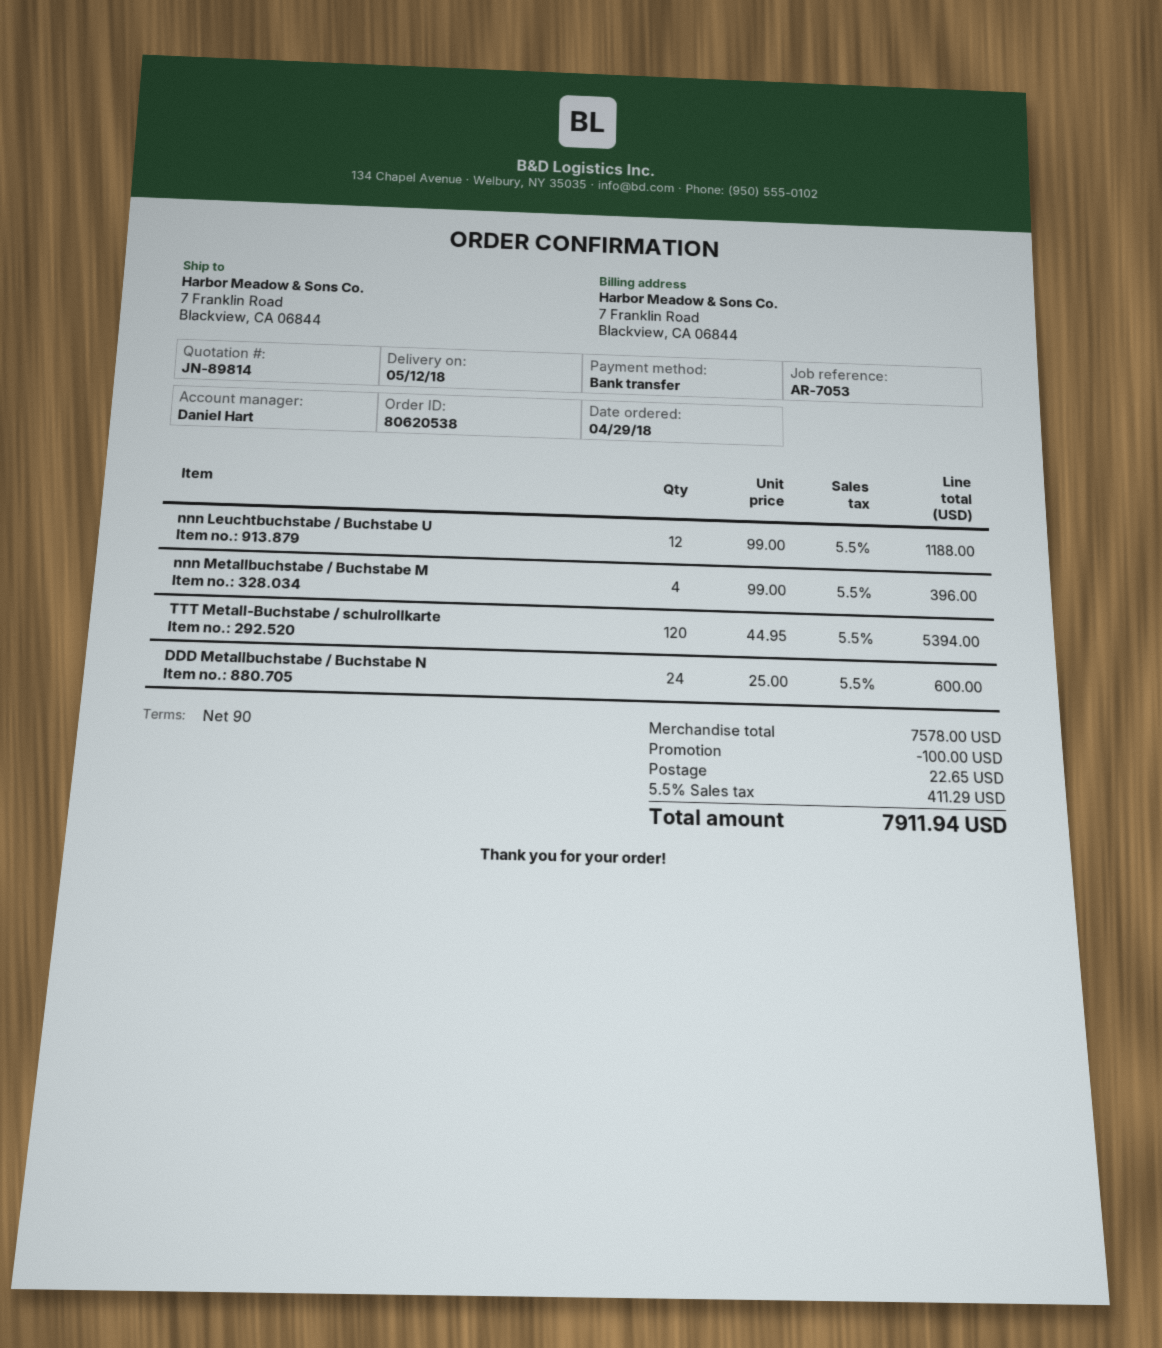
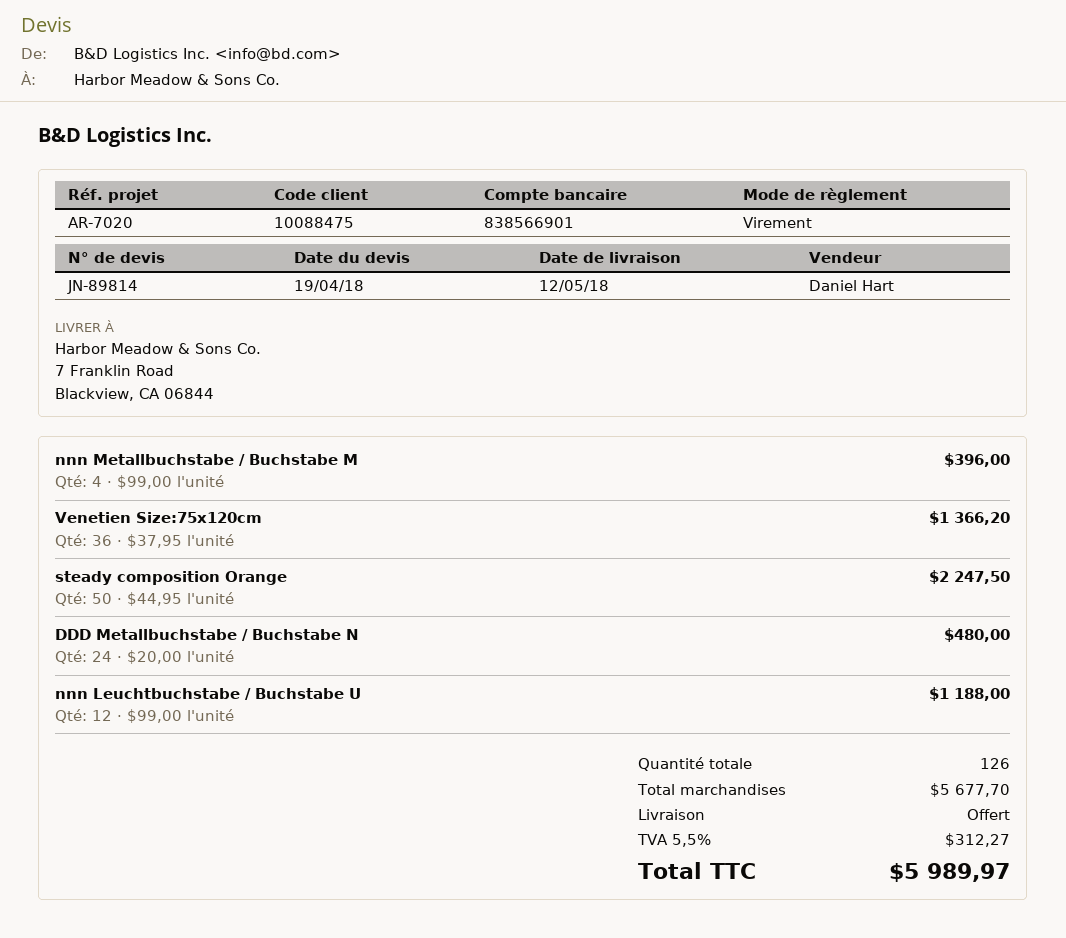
reference: AR-7053 -> AR-7020
TTT Metall-Buchstabe / schulrollkarte: 120 x 44.95 = 5394.00 -> none
DDD Metallbuchstabe / Buchstabe N: 24 x 25.00 = 600.00 -> 24 x 20.00 = 480.00
Venetien Size:75x120cm: none -> 36 x 37.95 = 1366.20
steady composition Orange: none -> 50 x 44.95 = 2247.50
subtotal: 7578.00 -> 5677.70
discount: 100.00 -> none
shipping: 22.65 -> 0.00
tax: 5.5% = 411.29 -> 5.5% = 312.27
total: 7911.94 -> 5989.97

